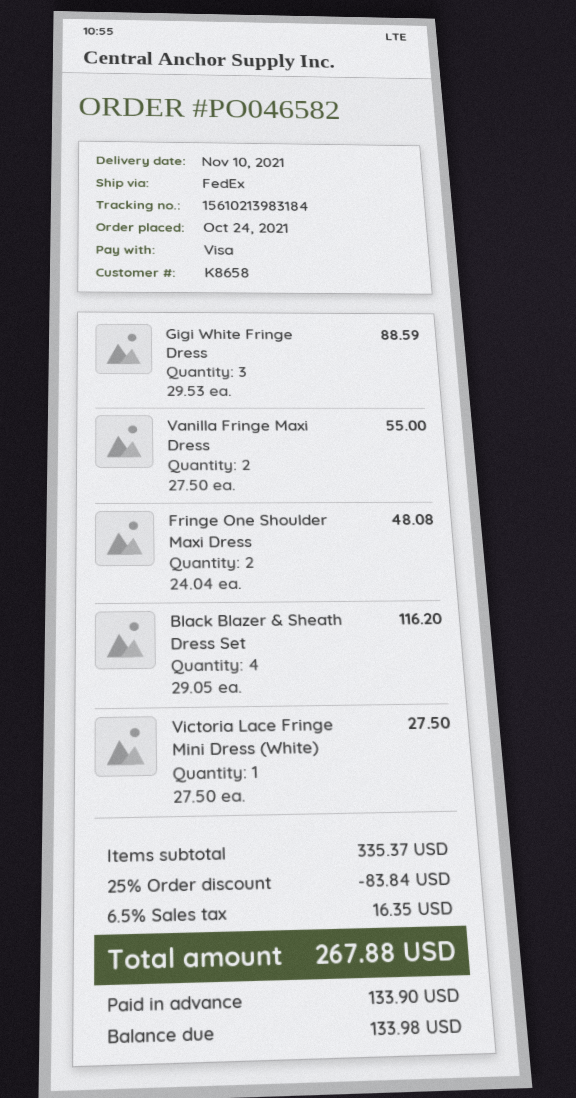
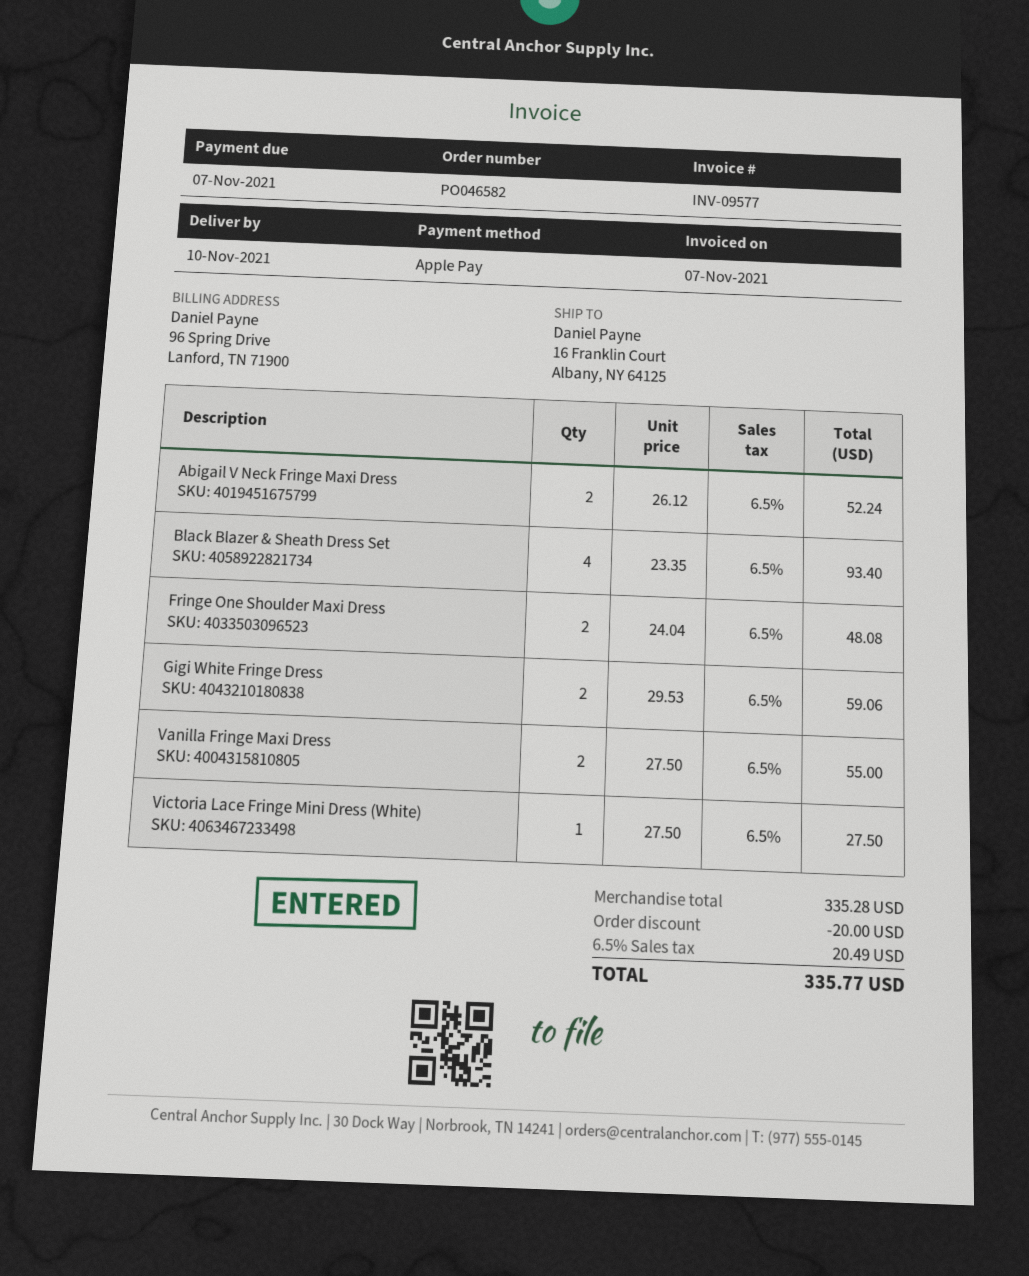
payment method: Visa -> Apple Pay
Gigi White Fringe Dress: 3 x 29.53 = 88.59 -> 2 x 29.53 = 59.06
Black Blazer & Sheath Dress Set: 4 x 29.05 = 116.20 -> 4 x 23.35 = 93.40
Abigail V Neck Fringe Maxi Dress: none -> 2 x 26.12 = 52.24
subtotal: 335.37 -> 335.28
discount: 83.84 -> 20.00
tax: 6.5% = 16.35 -> 6.5% = 20.49
total: 267.88 -> 335.77

